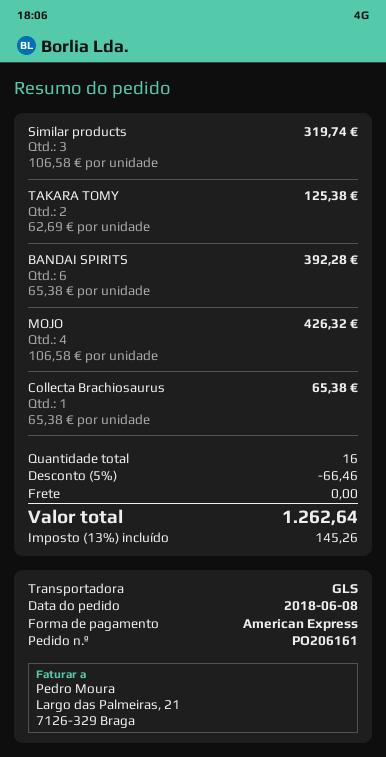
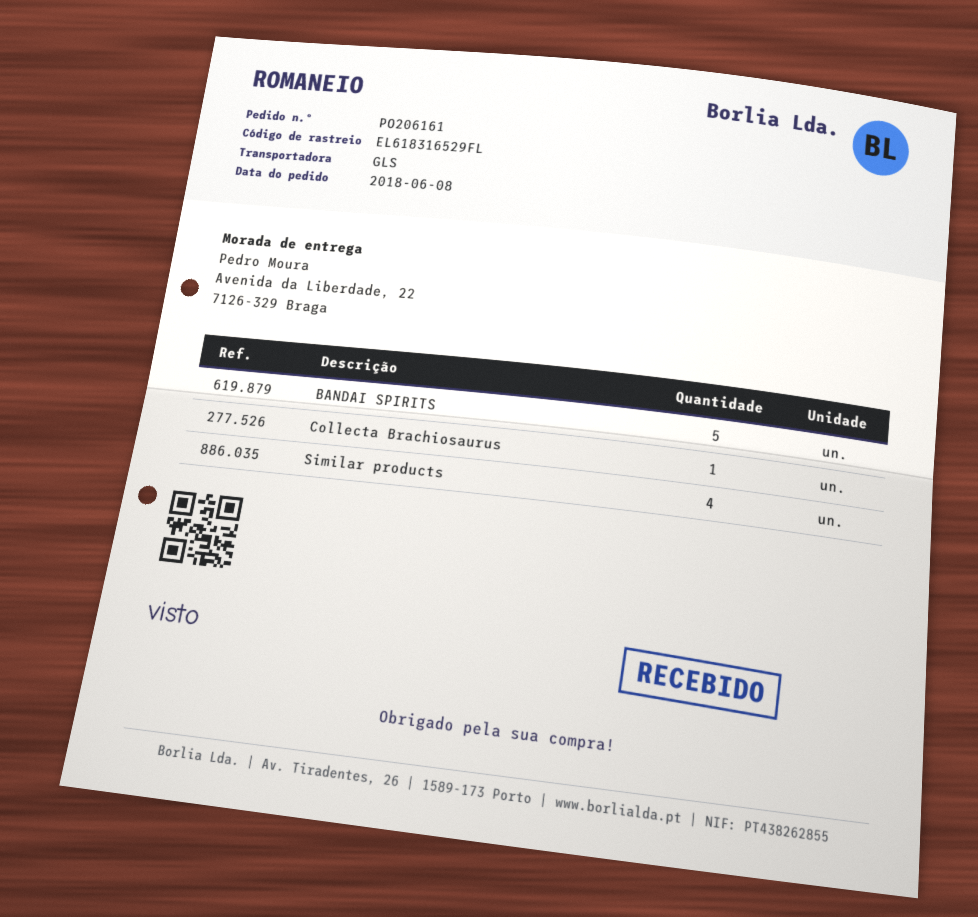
Similar products: 3 -> 4
TAKARA TOMY: 2 -> none
BANDAI SPIRITS: 6 -> 5
MOJO: 4 -> none

